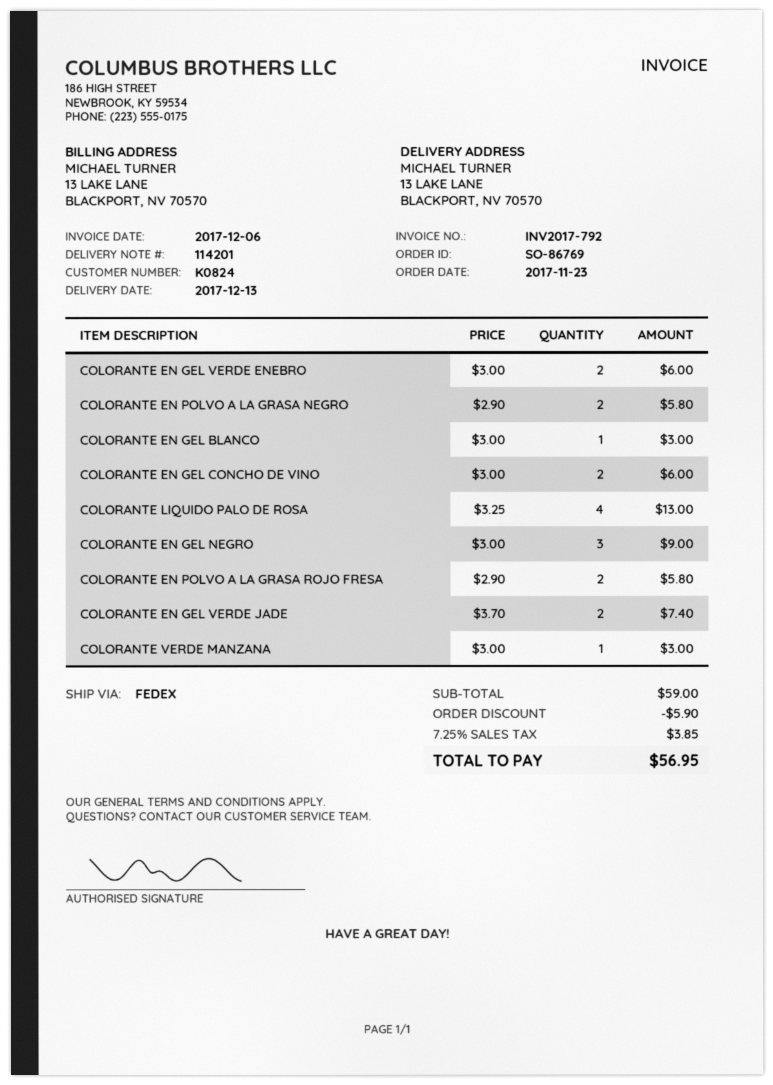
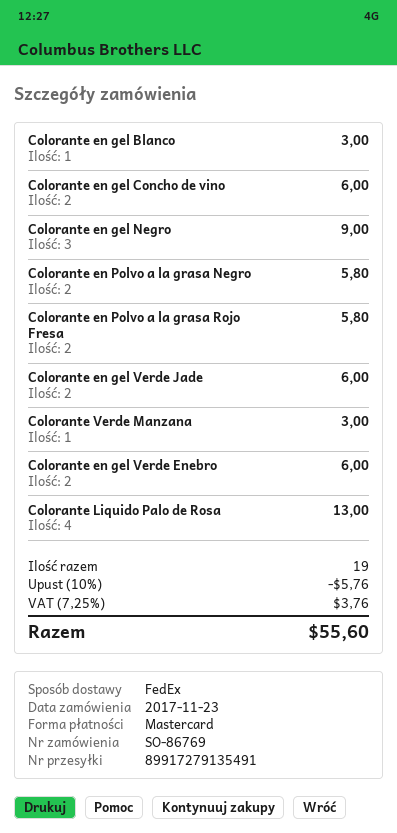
COLORANTE EN GEL VERDE JADE: 2 for 7.40 -> 2 for 6.00
discount: 5.90 -> 5.76
tax: 7.25% = 3.85 -> 7.25% = 3.76
total: 56.95 -> 55.60

